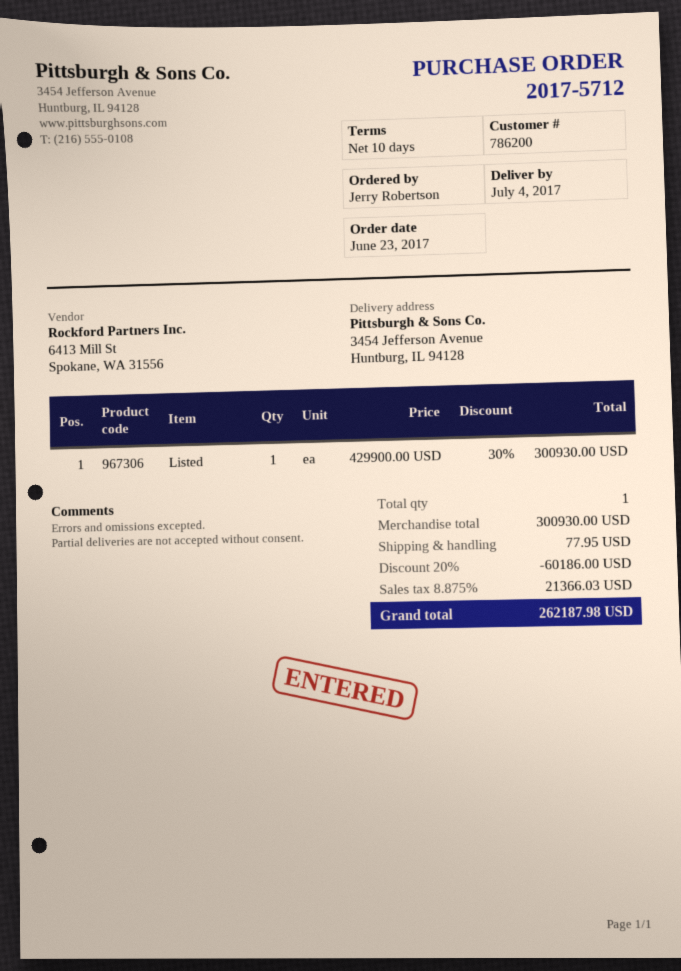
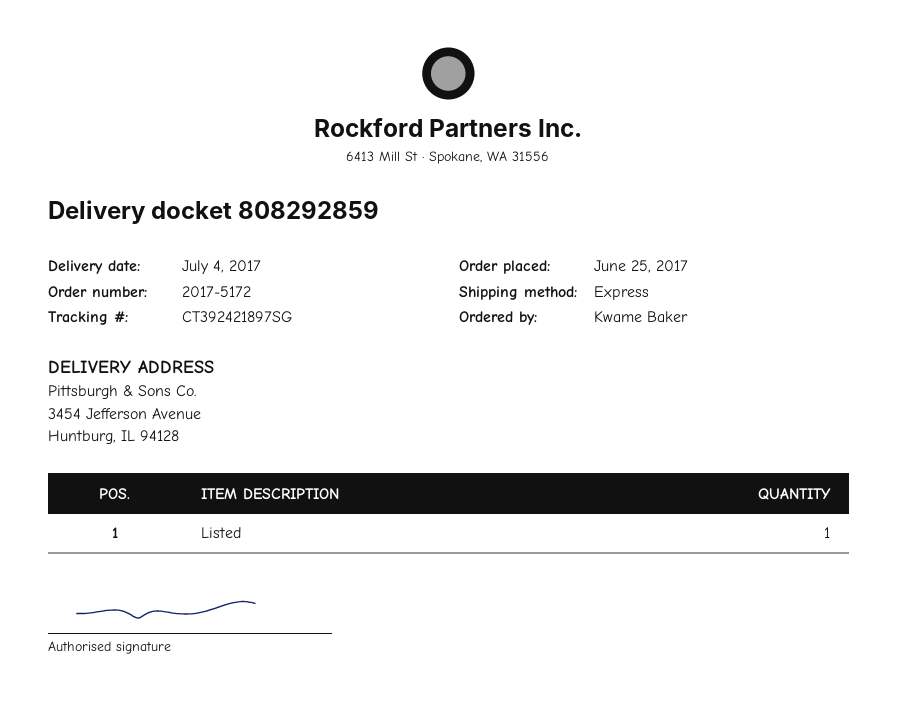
order number: 2017-5712 -> 2017-5172
order date: 2017-06-23 -> 2017-06-25
ordered by: Jerry Robertson -> Kwame Baker

